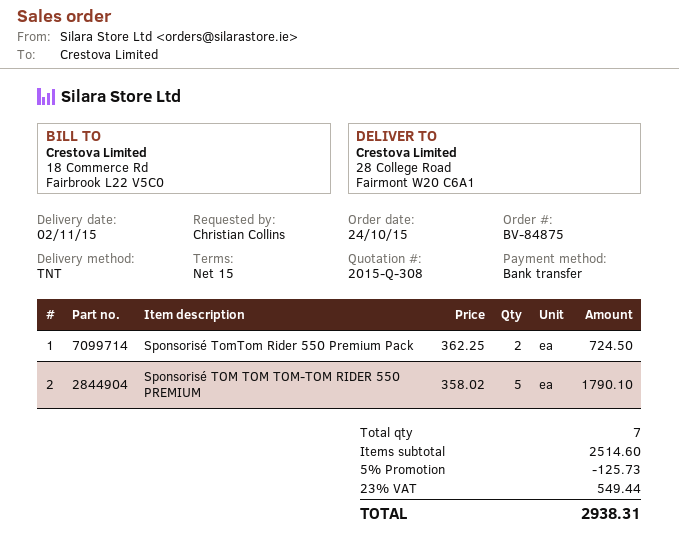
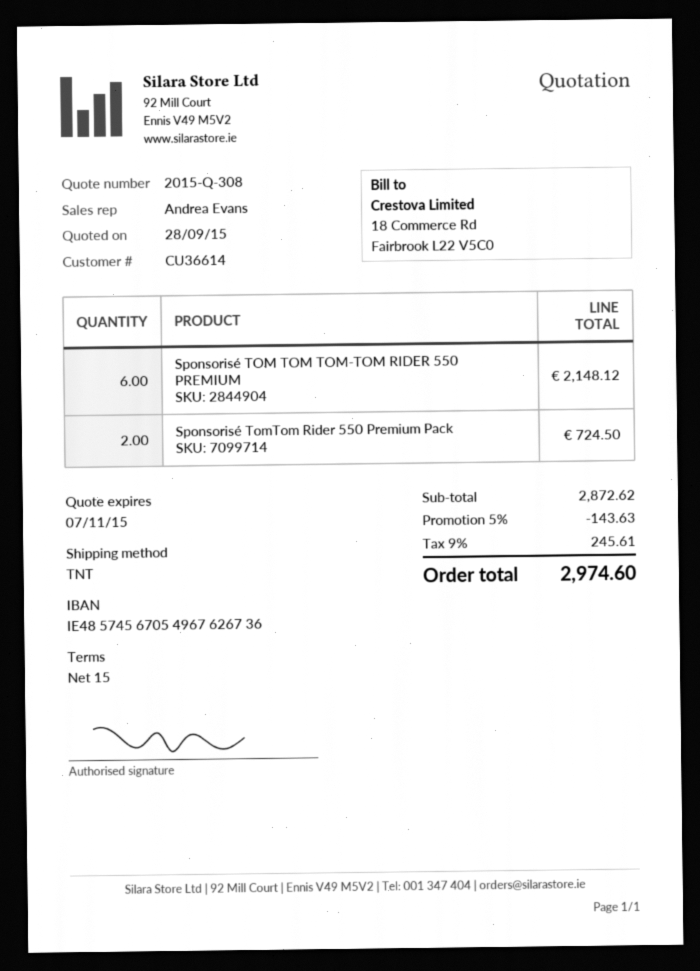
Sponsorisé TOM TOM TOM-TOM RIDER 550 PREMIUM: 5 for 1790.10 -> 6 for 2148.12
subtotal: 2514.60 -> 2872.62
discount: 5% = 125.73 -> 5% = 143.63
tax: 23% = 549.44 -> 9% = 245.61
total: 2938.31 -> 2974.60

